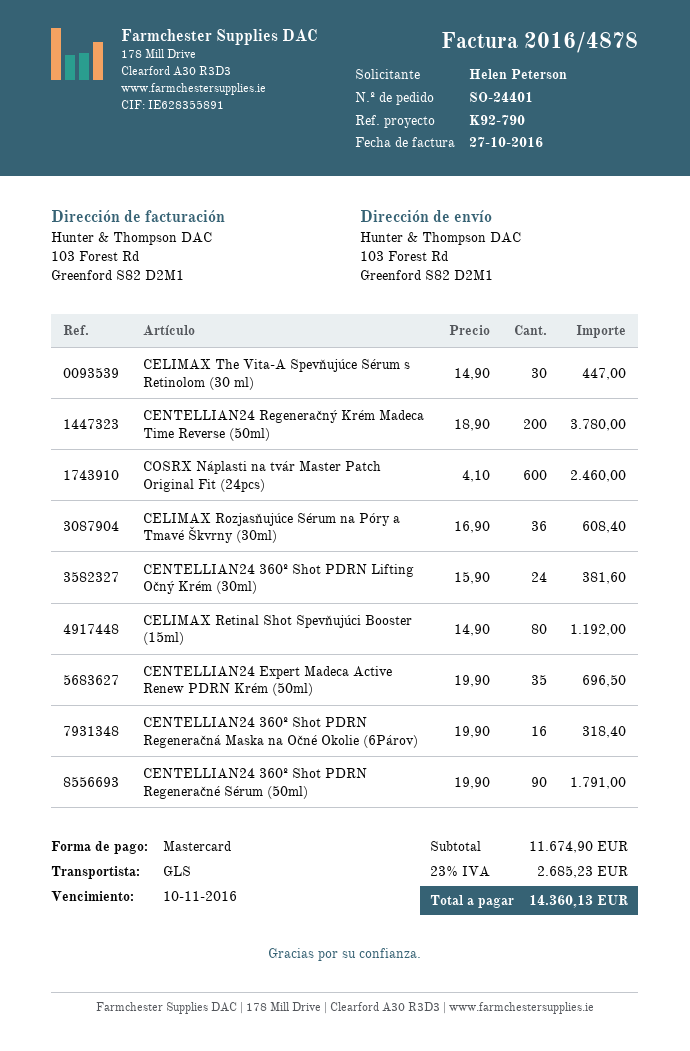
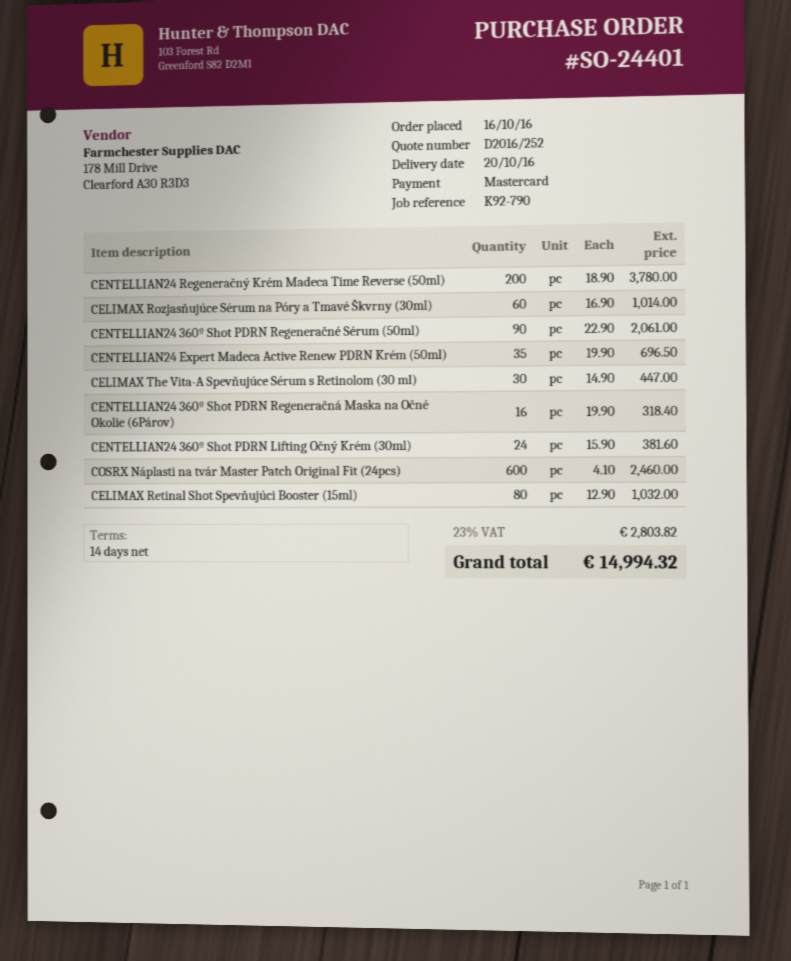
CELIMAX Rozjasňujúce Sérum na Póry a Tmavé Škvrny (30ml): 36 x 16.90 = 608.40 -> 60 x 16.90 = 1014.00
CELIMAX Retinal Shot Spevňujúci Booster (15ml): 80 x 14.90 = 1192.00 -> 80 x 12.90 = 1032.00
CENTELLIAN24 360º Shot PDRN Regeneračné Sérum (50ml): 90 x 19.90 = 1791.00 -> 90 x 22.90 = 2061.00
tax: 23% = 2685.23 -> 23% = 2803.82
total: 14360.13 -> 14994.32

